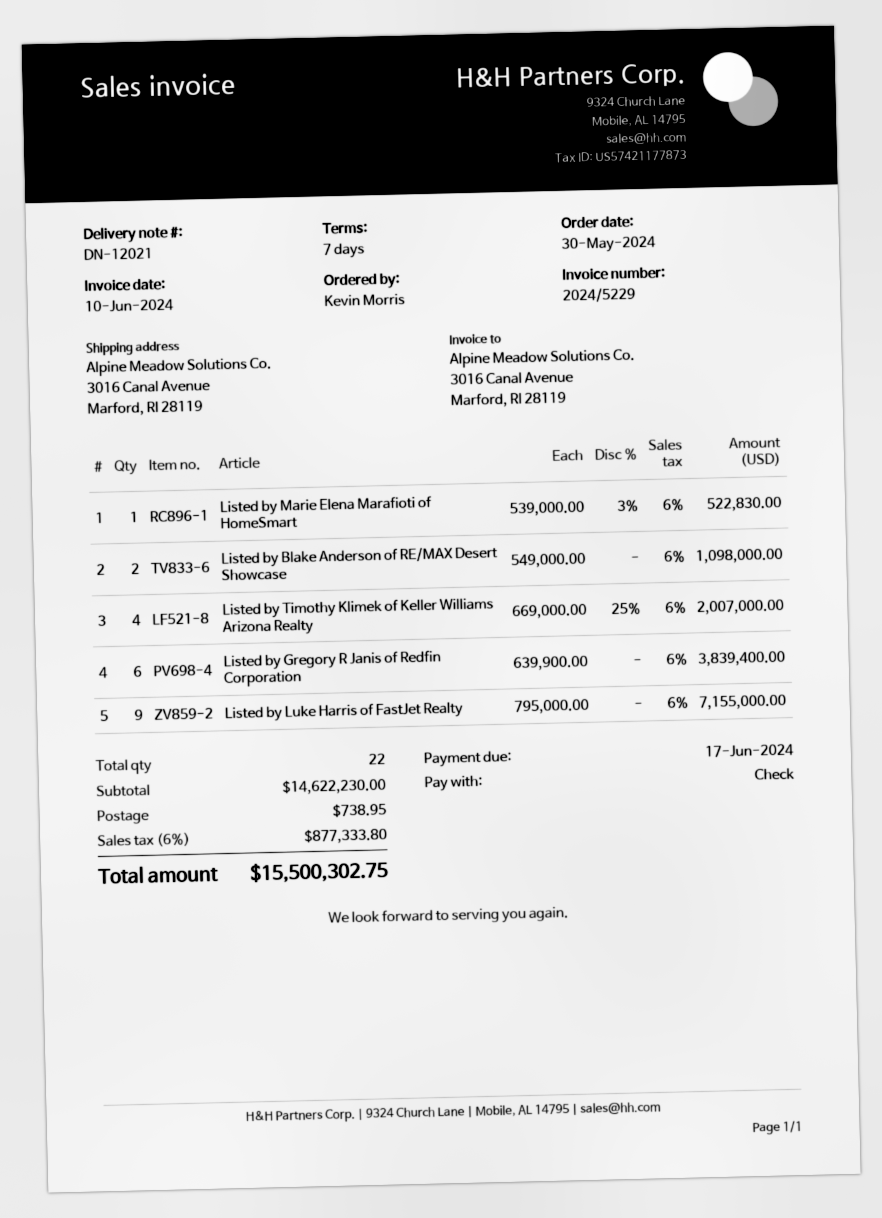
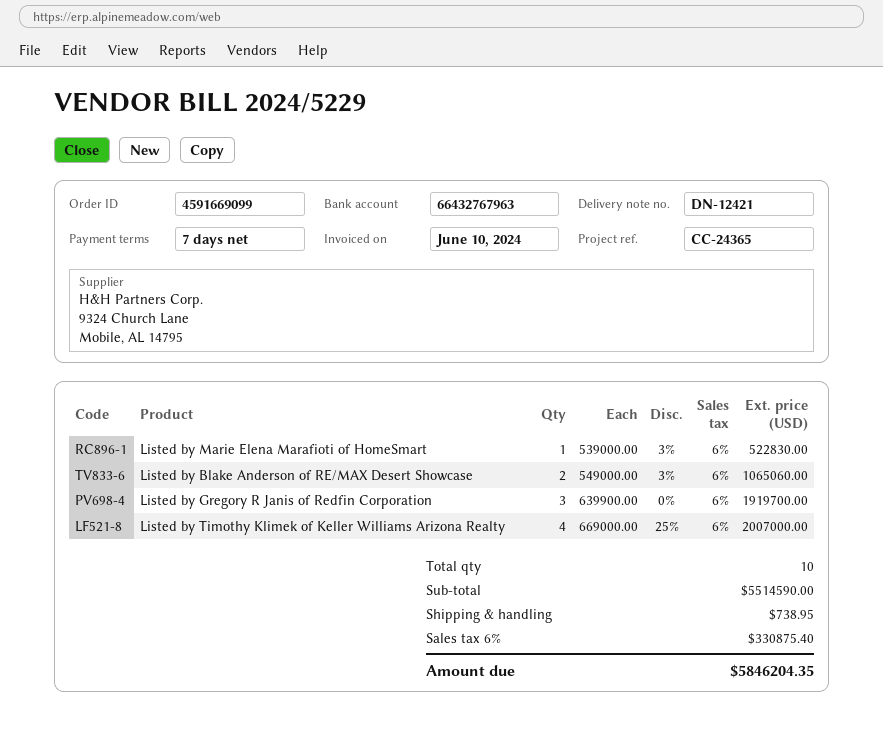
delivery note number: DN-12021 -> DN-12421
Listed by Blake Anderson of RE/MAX Desert Showcase: 2 x 549000.00 = 1098000.00 -> 2 x 549000.00 - 3% = 1065060.00
Listed by Gregory R Janis of Redfin Corporation: 6 x 639900.00 = 3839400.00 -> 3 x 639900.00 = 1919700.00
Listed by Luke Harris of FastJet Realty: 9 x 795000.00 = 7155000.00 -> none
total quantity: 22 -> 10
subtotal: 14622230.00 -> 5514590.00
tax: 6% = 877333.80 -> 6% = 330875.40
total: 15500302.75 -> 5846204.35

